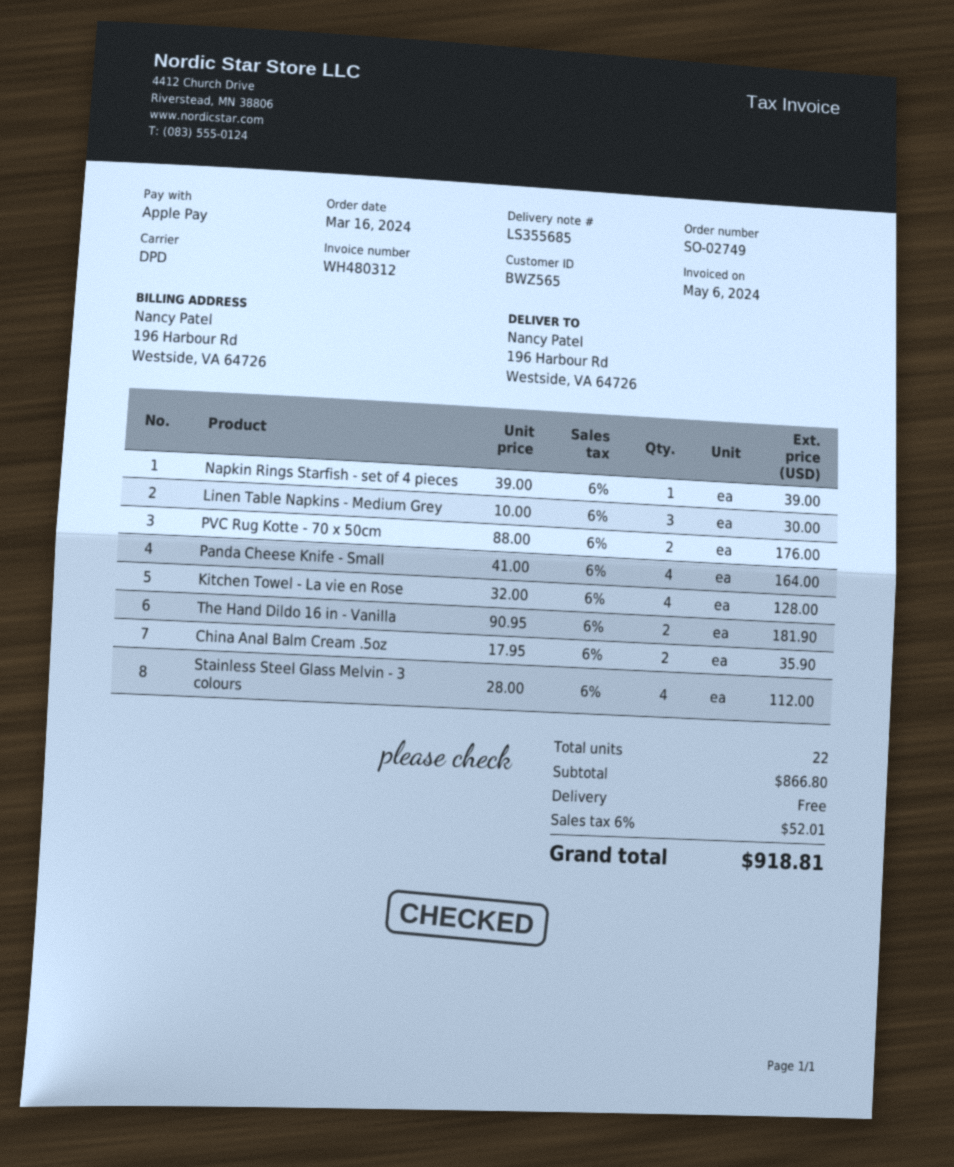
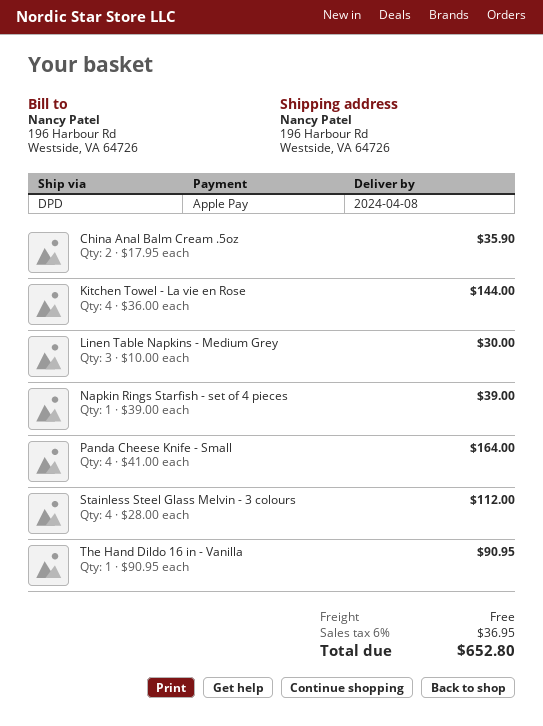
PVC Rug Kotte - 70 x 50cm: 2 x 88.00 = 176.00 -> none
Kitchen Towel - La vie en Rose: 4 x 32.00 = 128.00 -> 4 x 36.00 = 144.00
The Hand Dildo 16 in - Vanilla: 2 x 90.95 = 181.90 -> 1 x 90.95 = 90.95
tax: 6% = 52.01 -> 6% = 36.95
total: 918.81 -> 652.80

